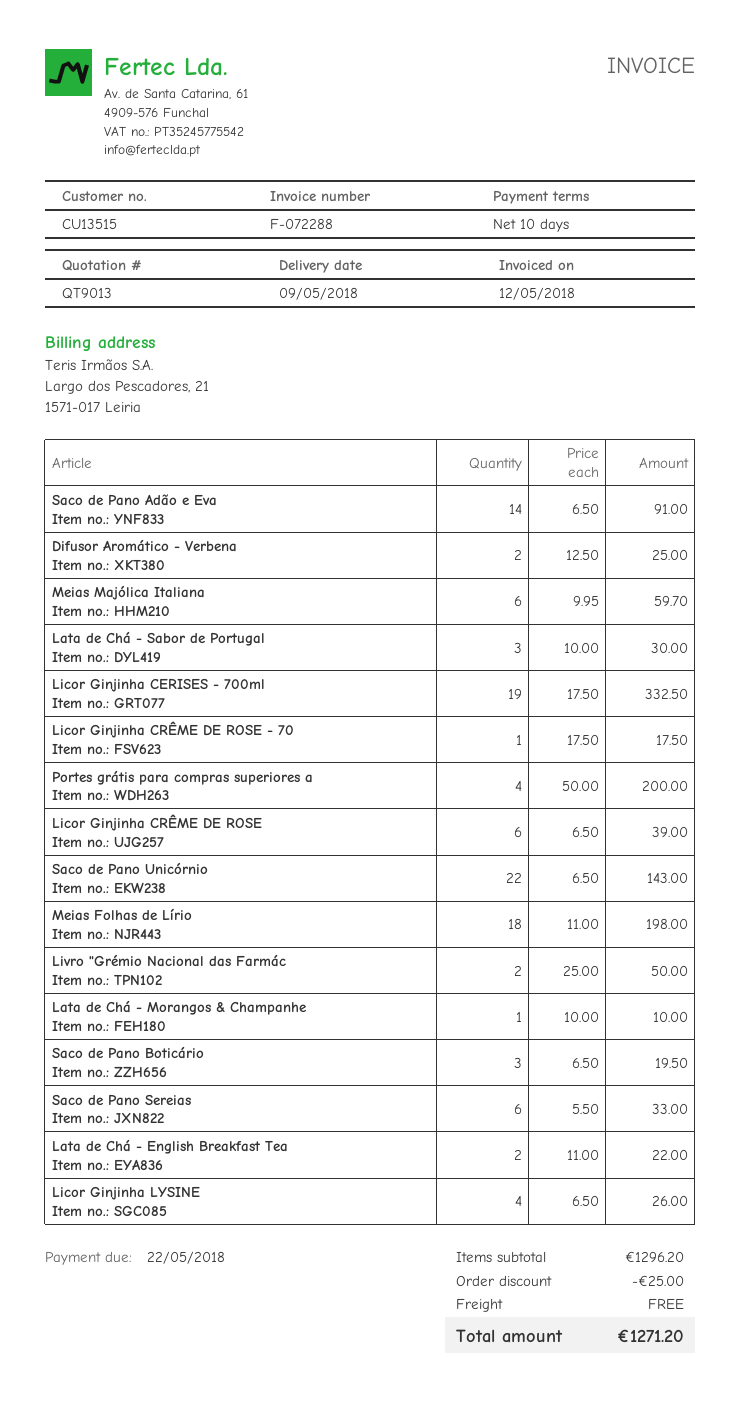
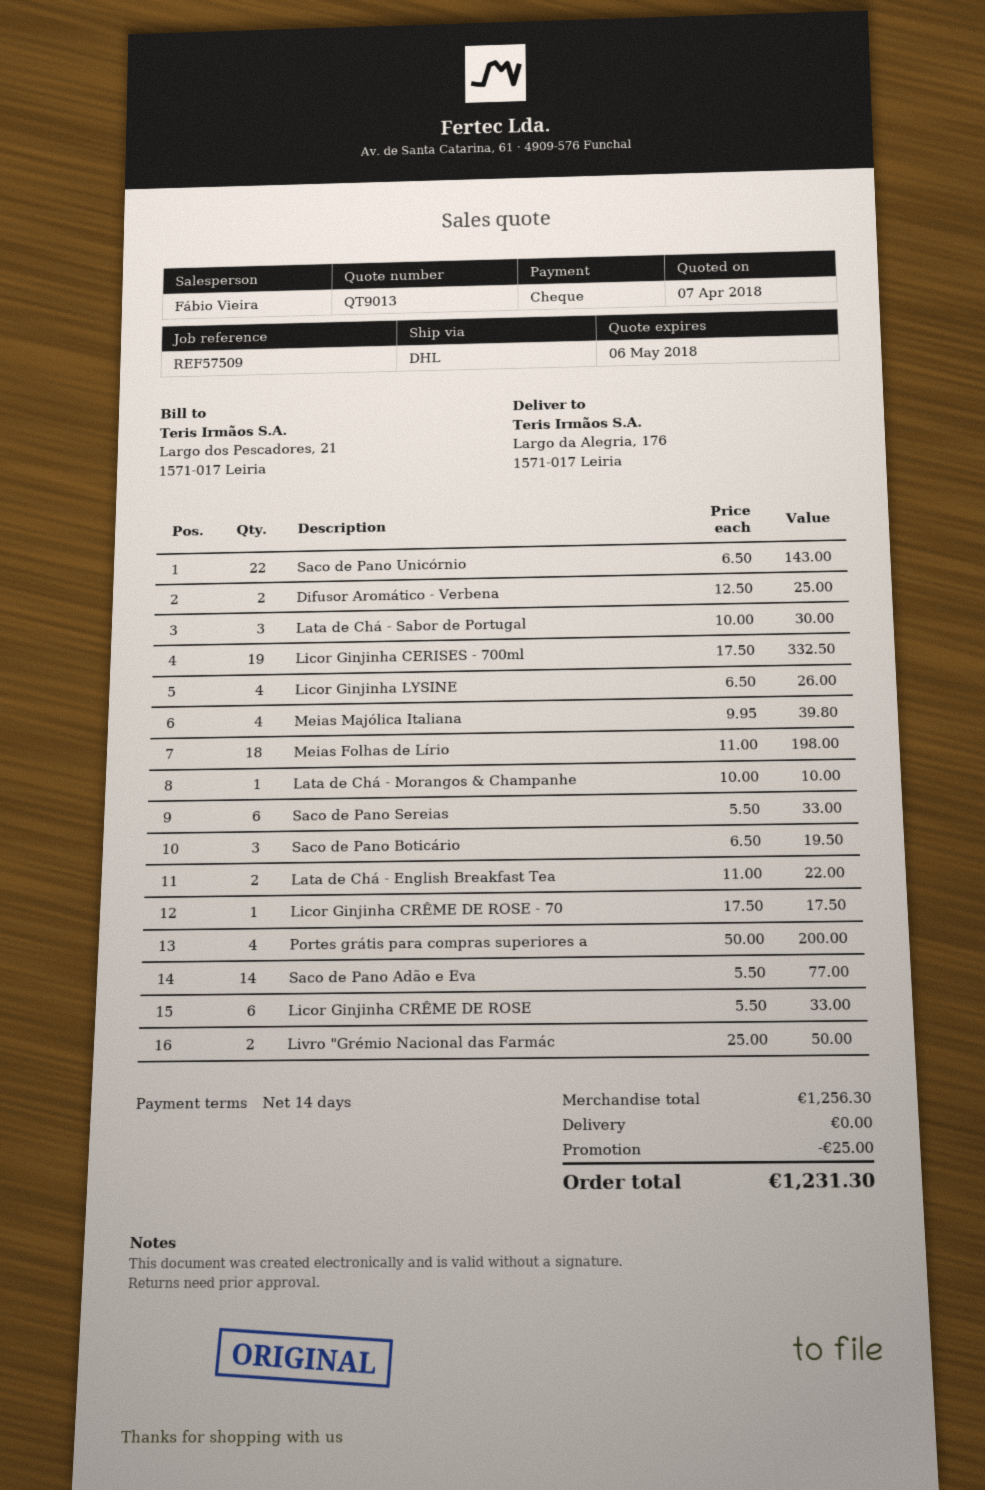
payment terms: 10 days -> 14 days
Saco de Pano Adão e Eva: 14 x 6.50 = 91.00 -> 14 x 5.50 = 77.00
Meias Majólica Italiana: 6 x 9.95 = 59.70 -> 4 x 9.95 = 39.80
Licor Ginjinha CRÊME DE ROSE: 6 x 6.50 = 39.00 -> 6 x 5.50 = 33.00
subtotal: 1296.20 -> 1256.30
total: 1271.20 -> 1231.30

